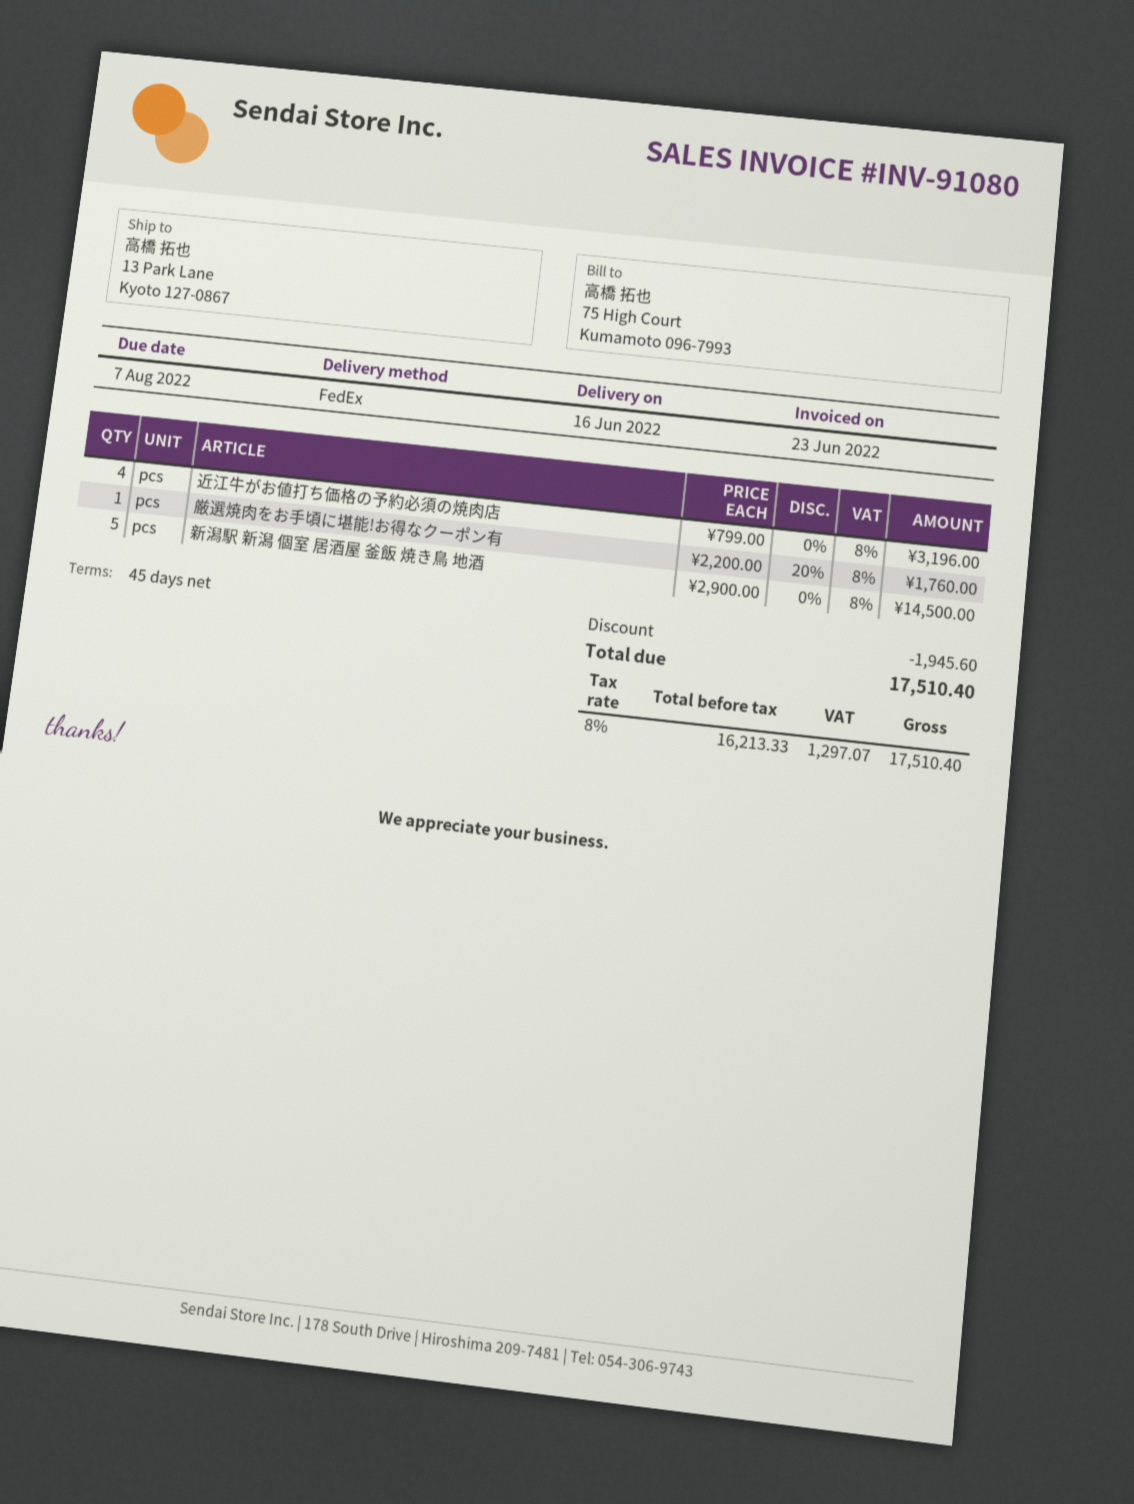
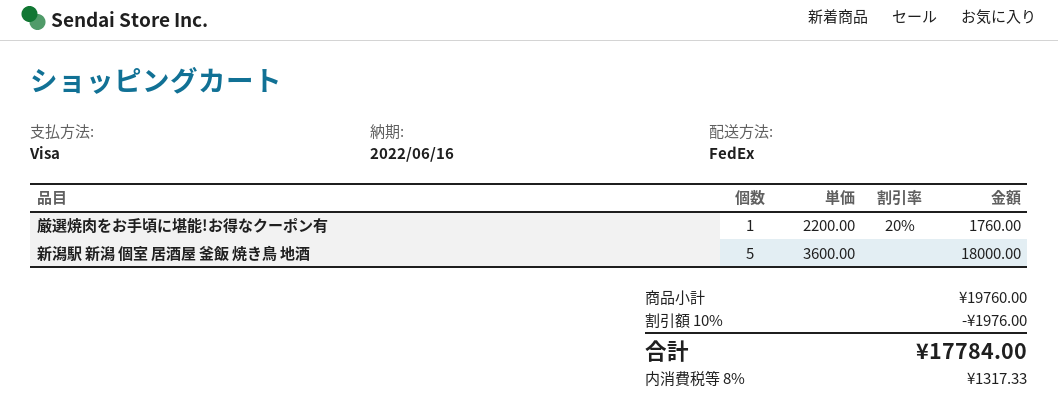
近江牛がお値打ち価格の予約必須の焼肉店: 4 x 799.00 = 3196.00 -> none
新潟駅 新潟 個室 居酒屋 釜飯 焼き鳥 地酒: 5 x 2900.00 = 14500.00 -> 5 x 3600.00 = 18000.00
discount: 1945.60 -> 1976.00
tax: 8% = 1297.07 -> 8% = 1317.33
total: 17510.40 -> 17784.00

